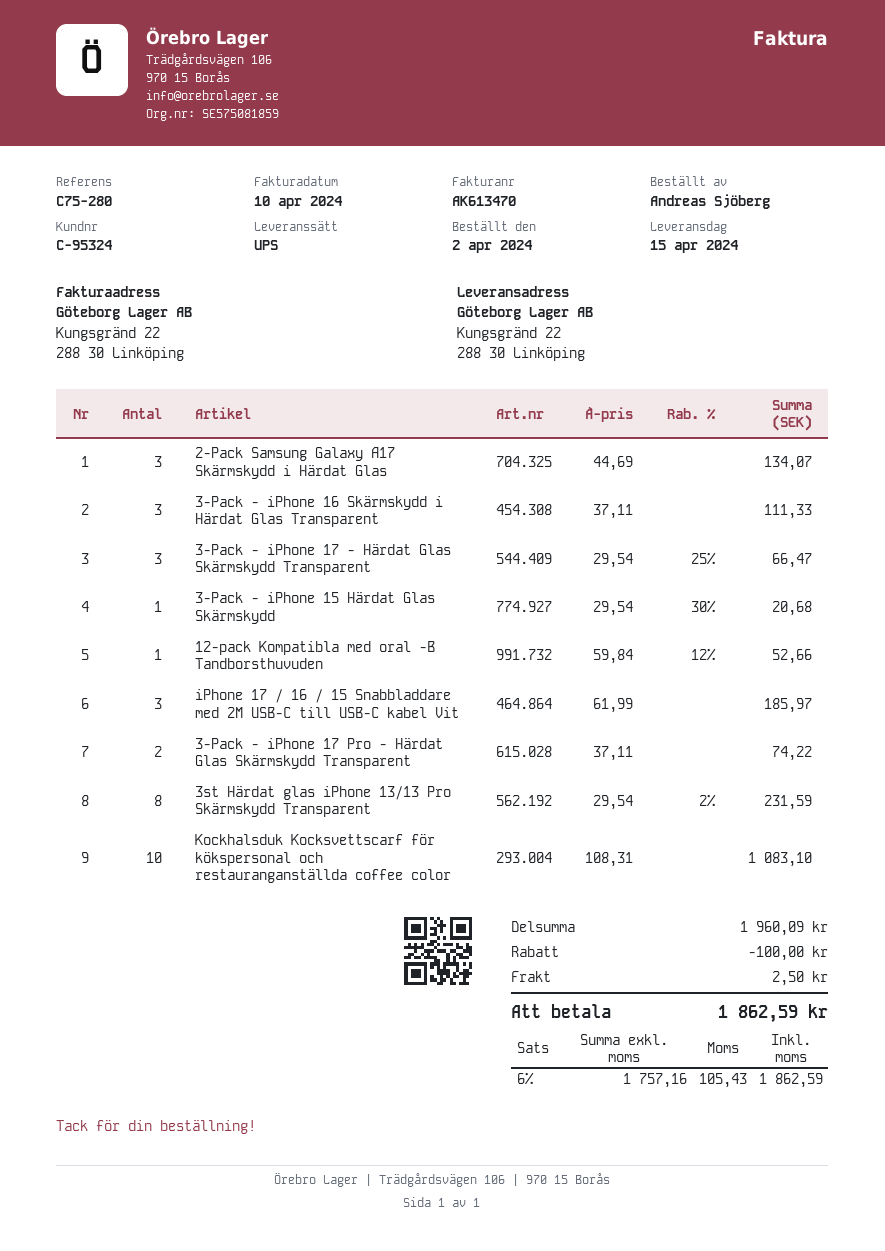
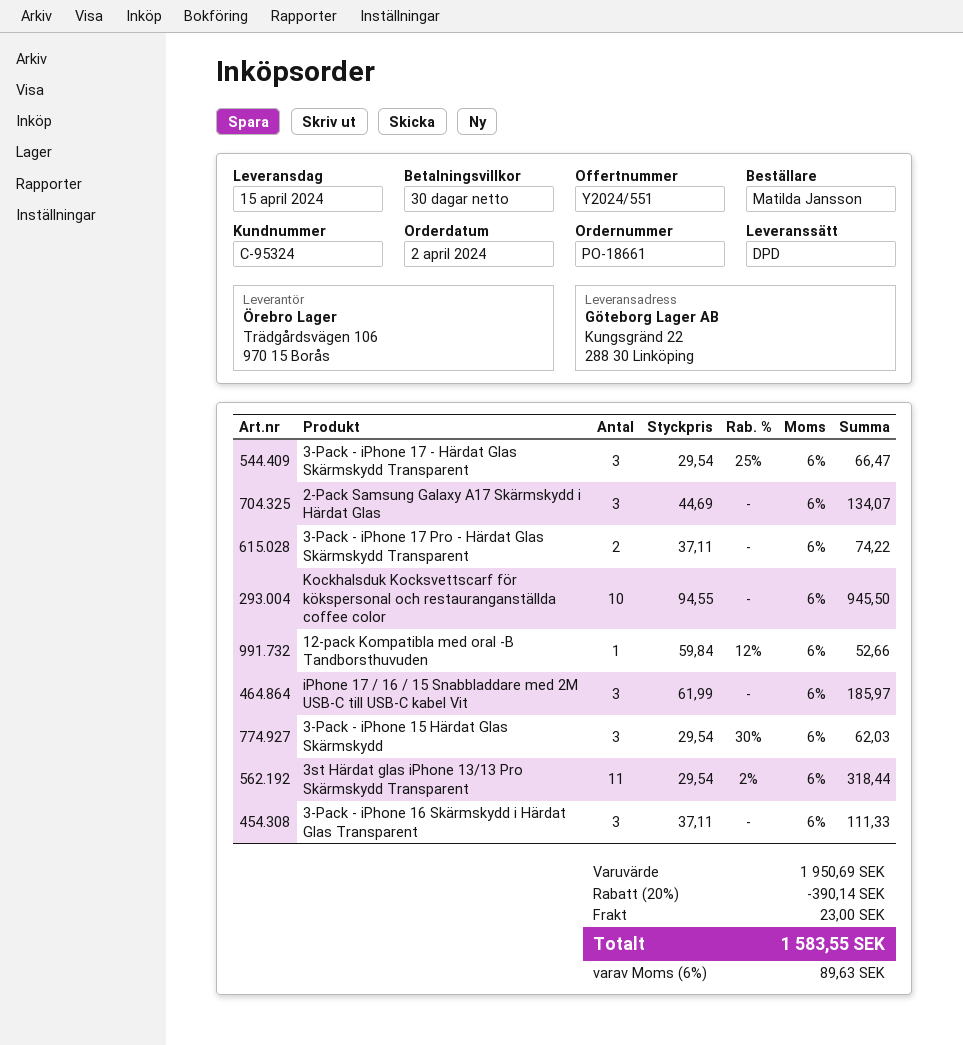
ordered by: Andreas Sjöberg -> Matilda Jansson
shipping method: UPS -> DPD
3-Pack - iPhone 15 Härdat Glas Skärmskydd: 1 x 29.54 - 30% = 20.68 -> 3 x 29.54 - 30% = 62.03
3st Härdat glas iPhone 13/13 Pro Skärmskydd Transparent: 8 x 29.54 - 2% = 231.59 -> 11 x 29.54 - 2% = 318.44
Kockhalsduk Kocksvettscarf för kökspersonal och restauranganställda coffee color: 10 x 108.31 = 1083.10 -> 10 x 94.55 = 945.50
subtotal: 1960.09 -> 1950.69
discount: 100.00 -> 390.14
shipping: 2.50 -> 23.00
tax: 6% = 105.43 -> 6% = 89.63
total: 1862.59 -> 1583.55

